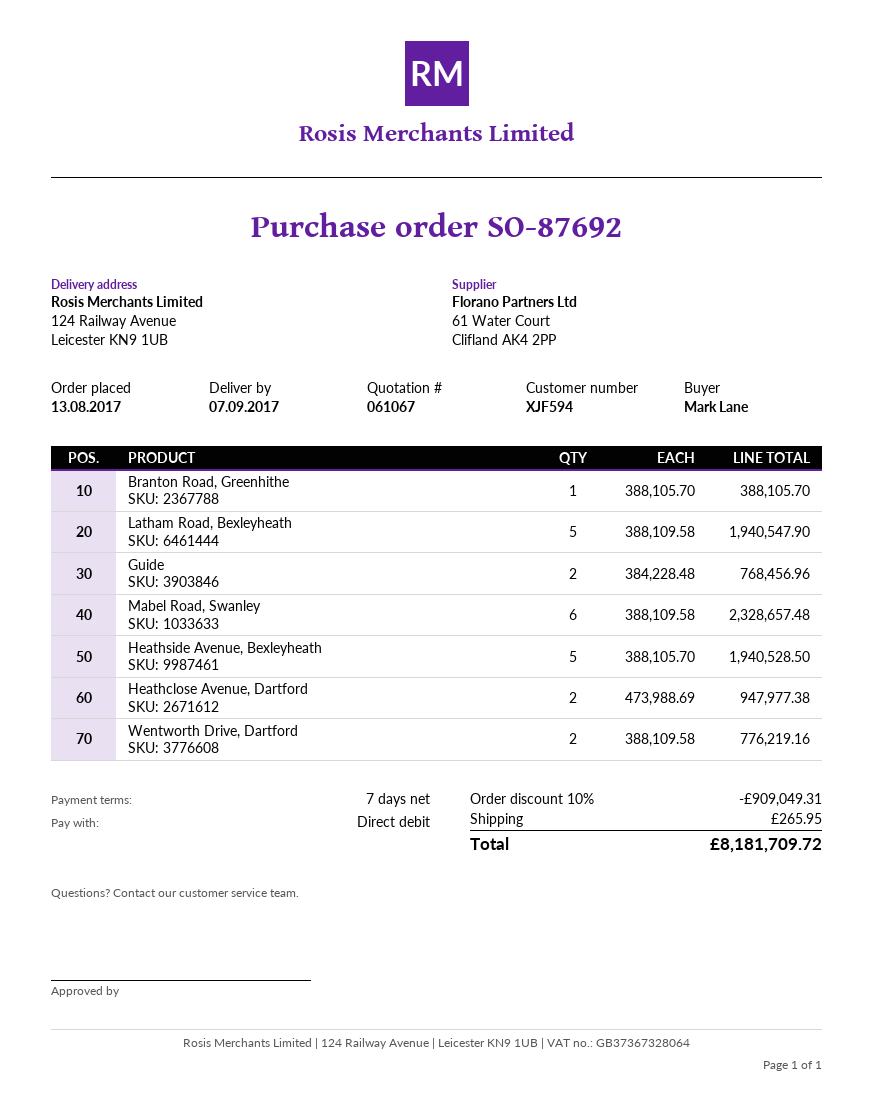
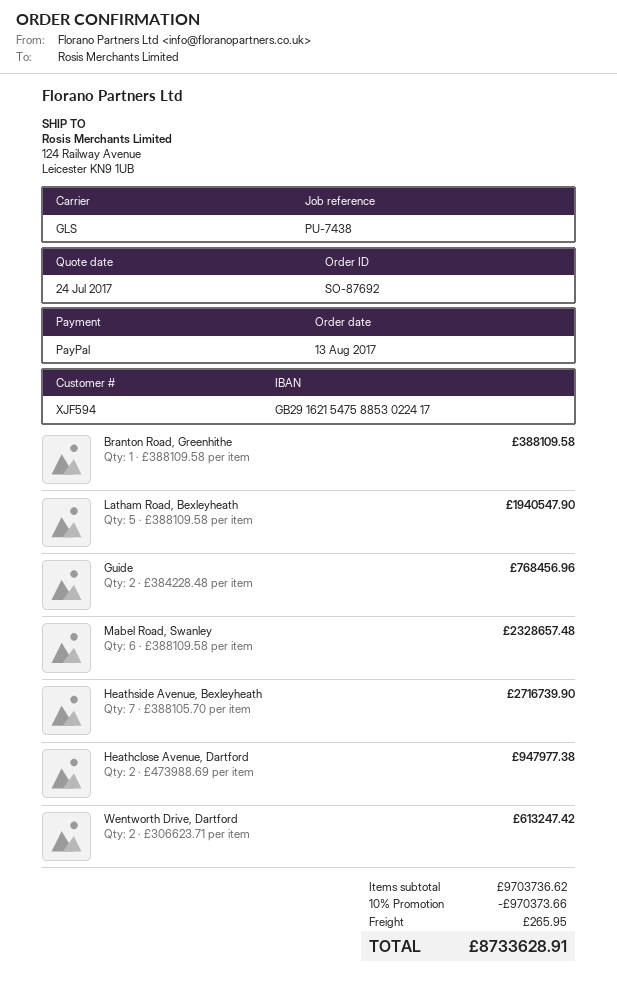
payment method: direct debit -> PayPal
Branton Road, Greenhithe: 1 x 388105.70 = 388105.70 -> 1 x 388109.58 = 388109.58
Heathside Avenue, Bexleyheath: 5 x 388105.70 = 1940528.50 -> 7 x 388105.70 = 2716739.90
Wentworth Drive, Dartford: 2 x 388109.58 = 776219.16 -> 2 x 306623.71 = 613247.42
discount: 10% = 909049.31 -> 10% = 970373.66
total: 8181709.72 -> 8733628.91

